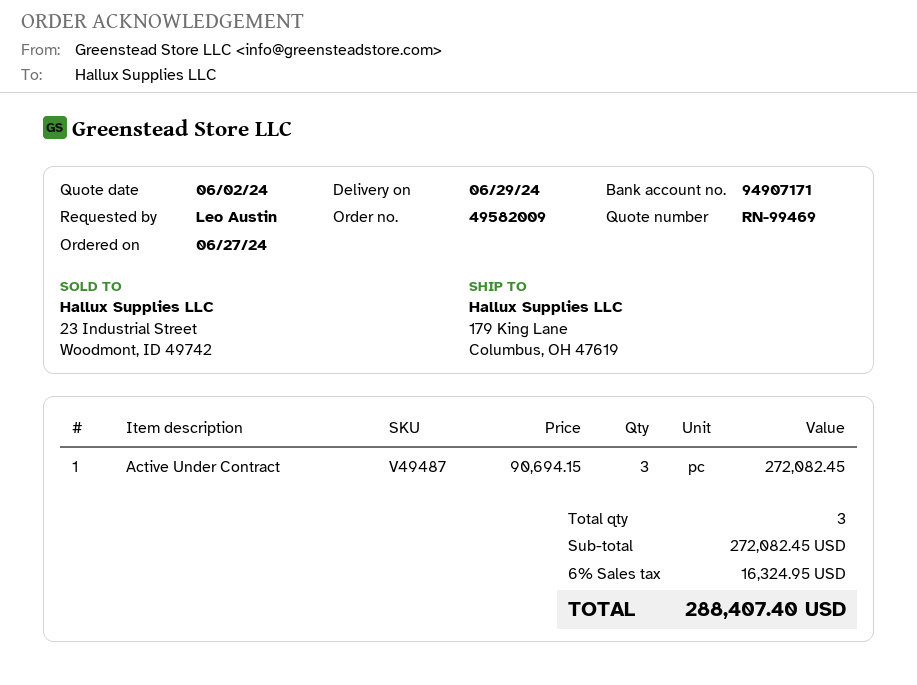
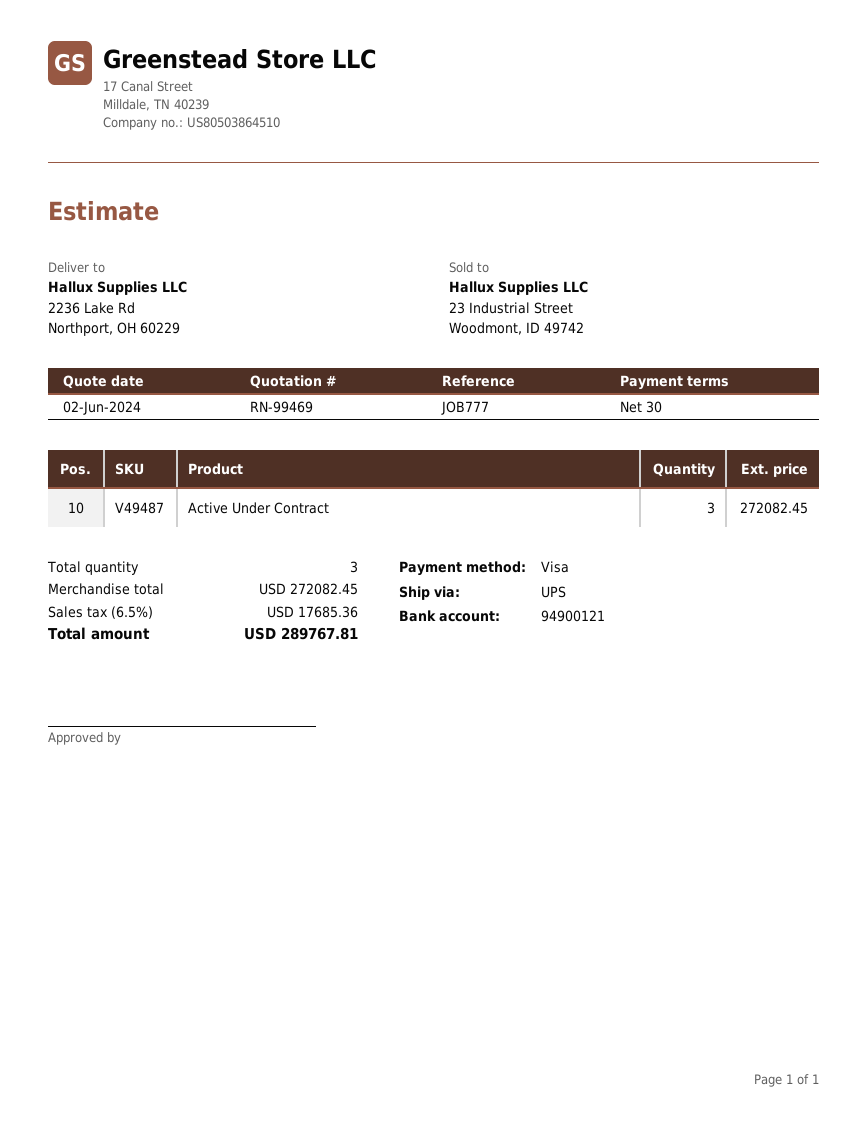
bank account: 94907171 -> 94900121
ship to: 179 King Lane, Columbus, OH 47619 -> 2236 Lake Rd, Northport, OH 60229
tax: 6% = 16324.95 -> 6.5% = 17685.36
total: 288407.40 -> 289767.81

